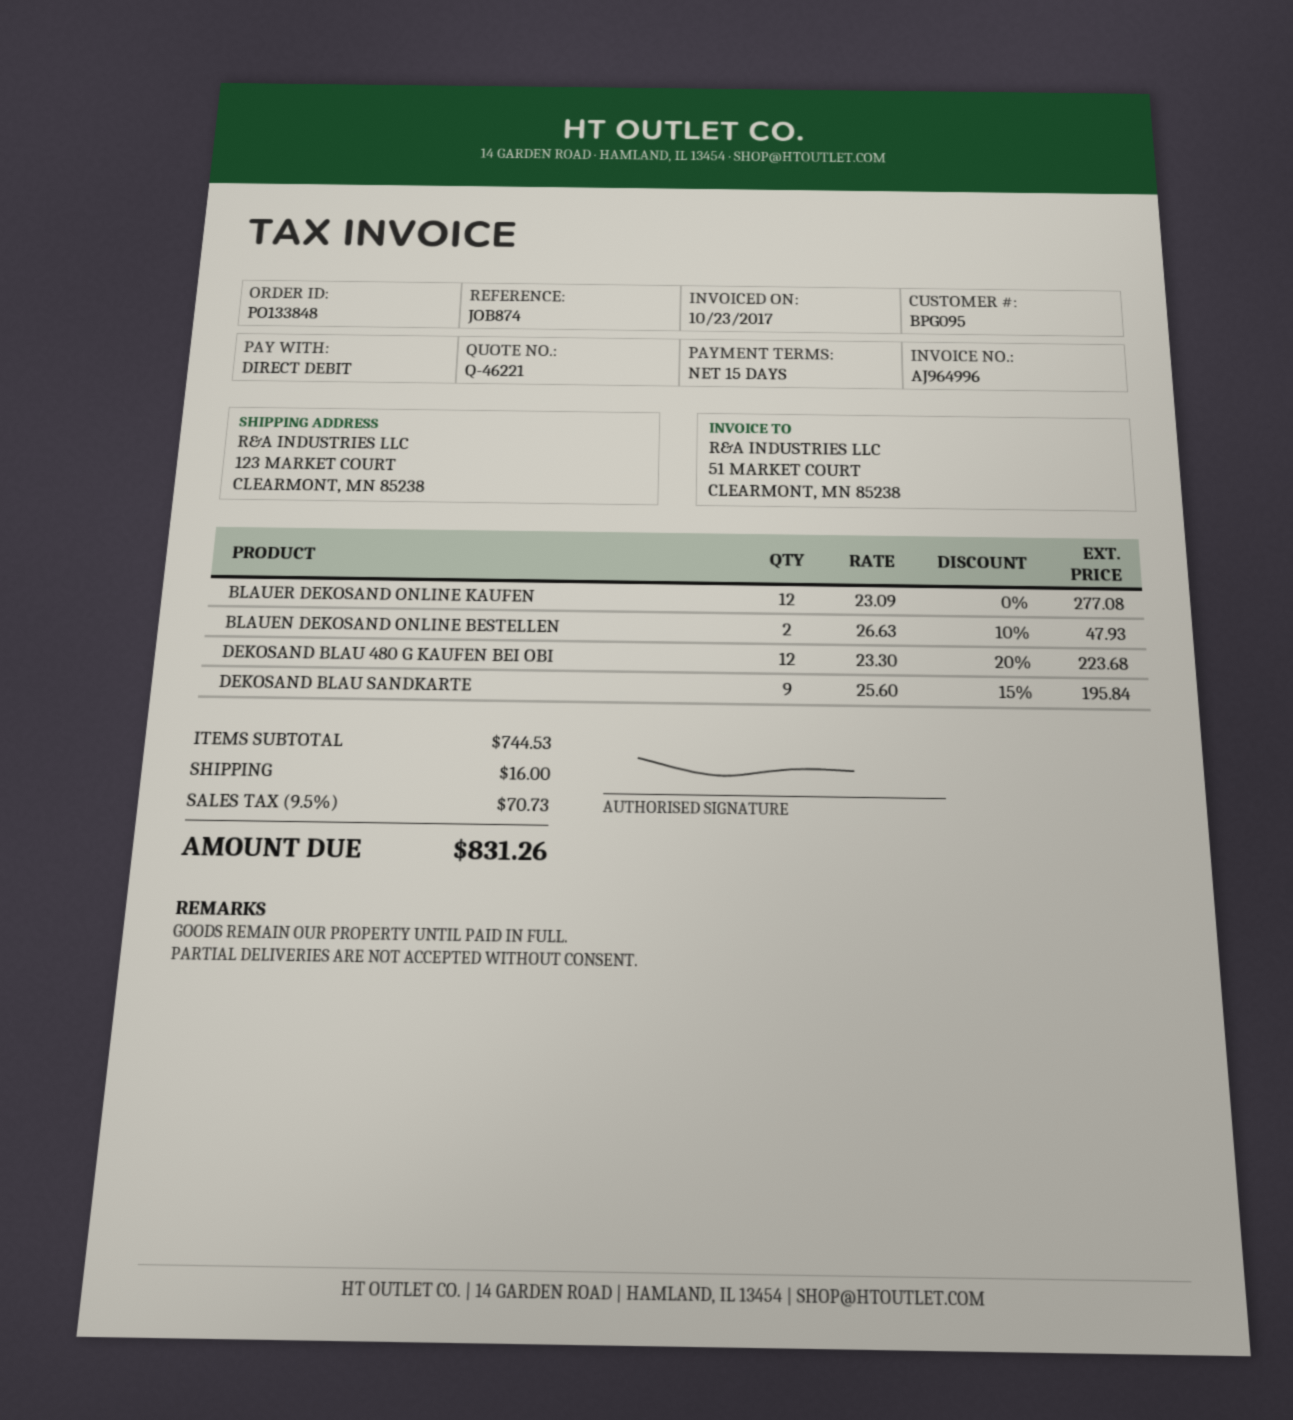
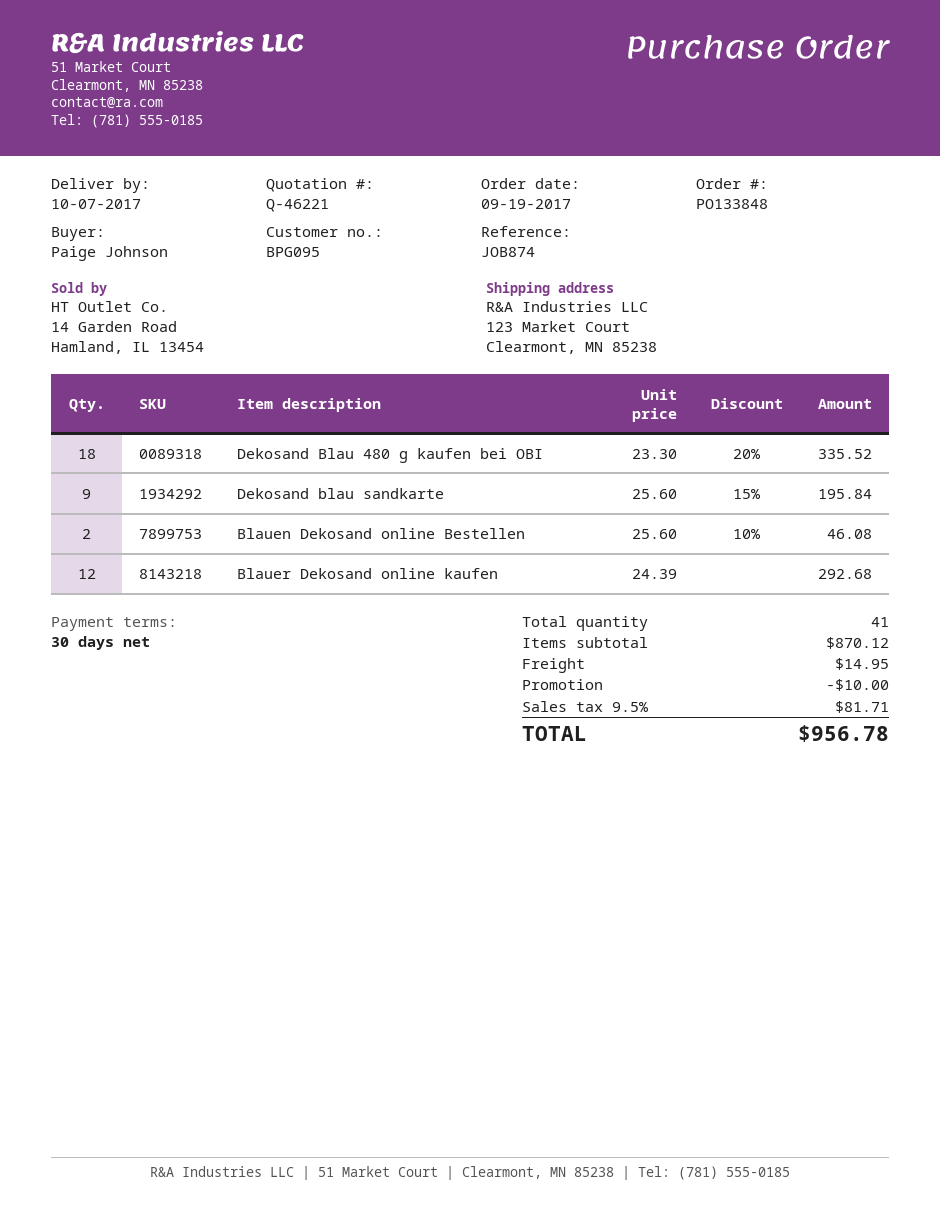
payment terms: 15 days -> 30 days
BLAUER DEKOSAND ONLINE KAUFEN: 12 x 23.09 = 277.08 -> 12 x 24.39 = 292.68
BLAUEN DEKOSAND ONLINE BESTELLEN: 2 x 26.63 - 10% = 47.93 -> 2 x 25.60 - 10% = 46.08
DEKOSAND BLAU 480 G KAUFEN BEI OBI: 12 x 23.30 - 20% = 223.68 -> 18 x 23.30 - 20% = 335.52
subtotal: 744.53 -> 870.12
discount: none -> 10.00
shipping: 16.00 -> 14.95
tax: 9.5% = 70.73 -> 9.5% = 81.71
total: 831.26 -> 956.78

